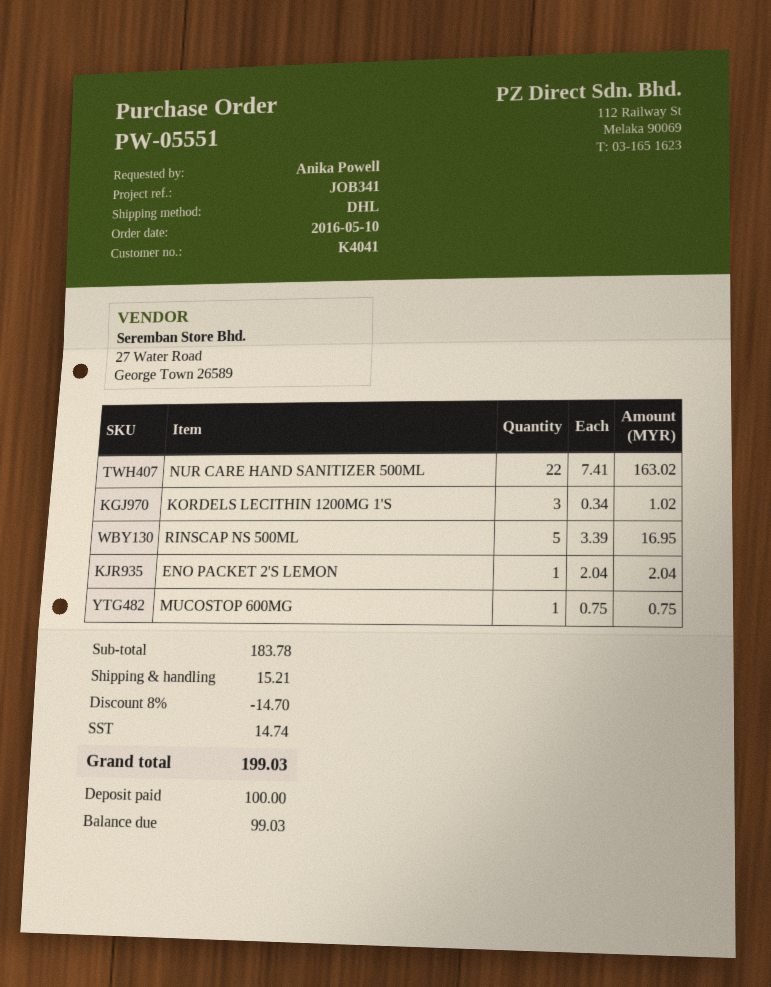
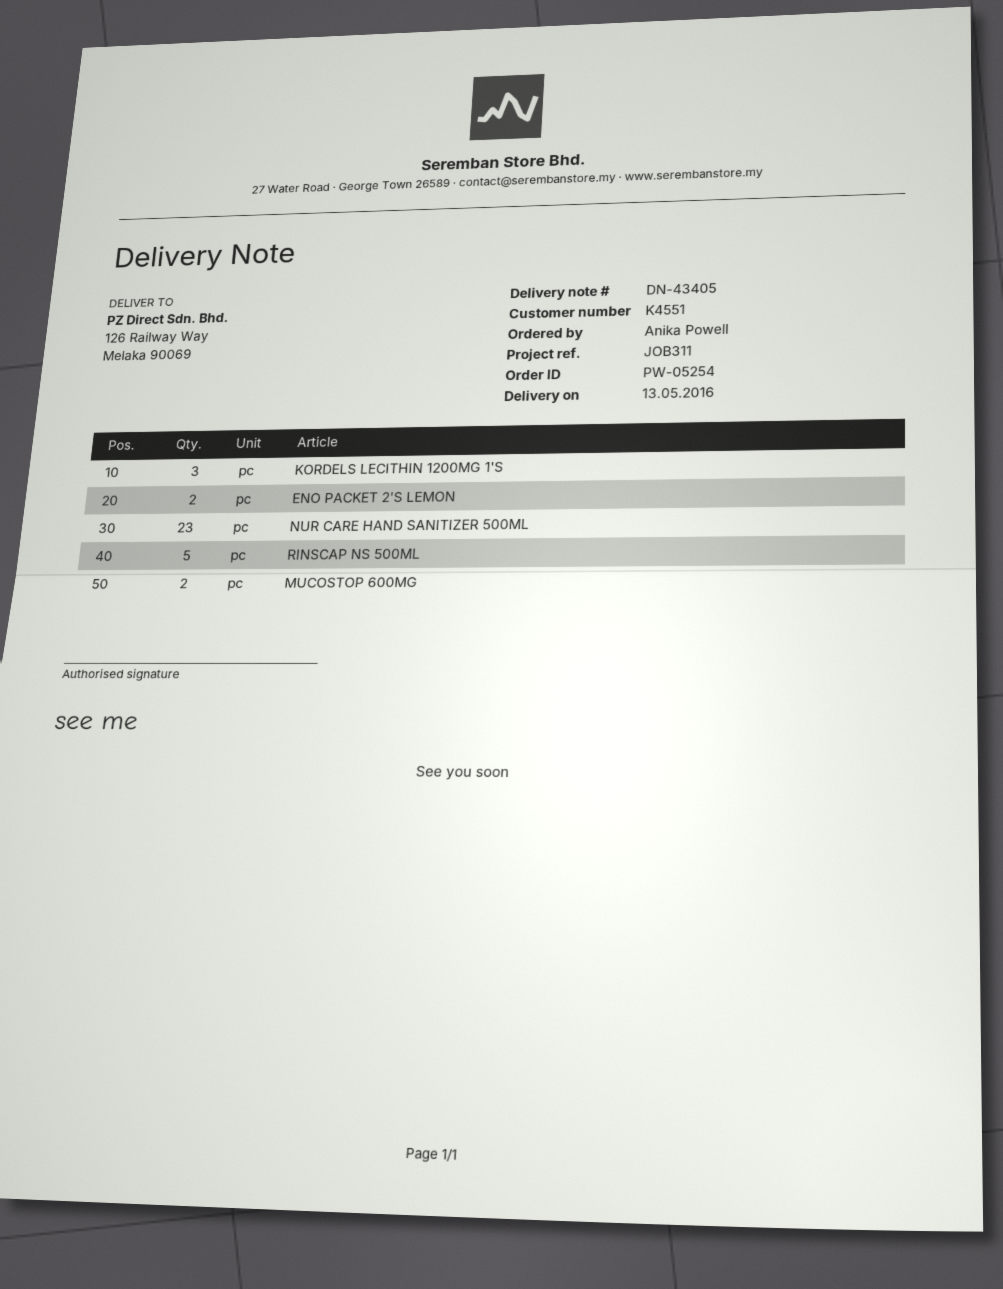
order number: PW-05551 -> PW-05254
customer number: K4041 -> K4551
reference: JOB341 -> JOB311
NUR CARE HAND SANITIZER 500ML: 22 -> 23
ENO PACKET 2'S LEMON: 1 -> 2
MUCOSTOP 600MG: 1 -> 2

